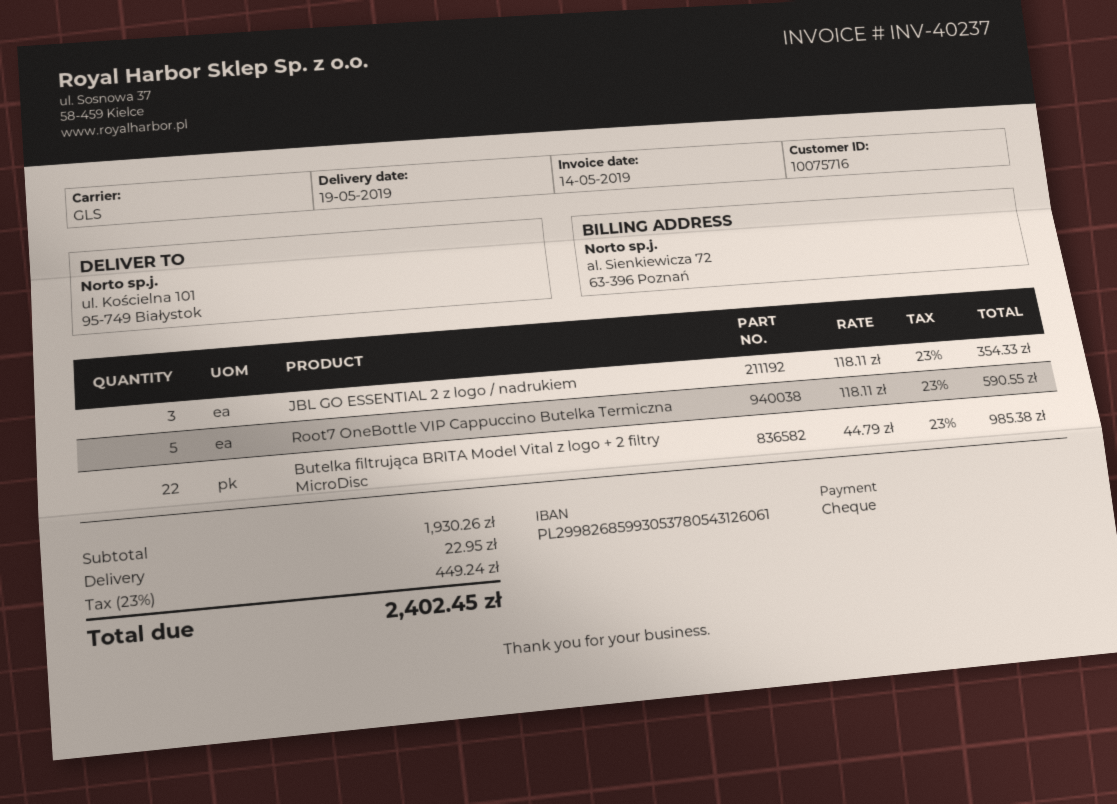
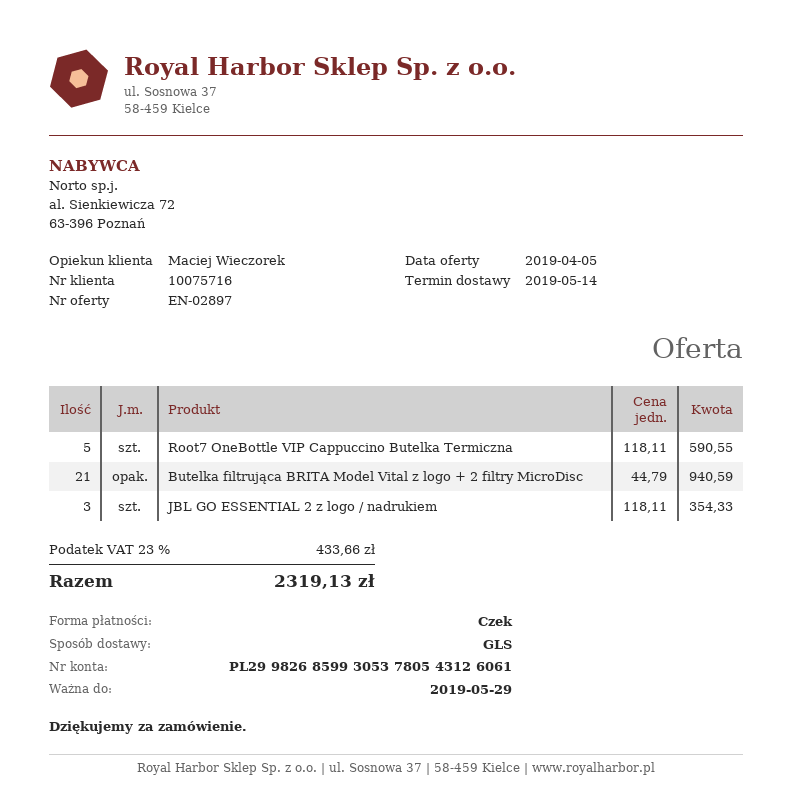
delivery date: 2019-05-19 -> 2019-05-14
Butelka filtrująca BRITA Model Vital z logo + 2 filtry MicroDisc: 22 x 44.79 = 985.38 -> 21 x 44.79 = 940.59
shipping: 22.95 -> none
tax: 23% = 449.24 -> 23% = 433.66
total: 2402.45 -> 2319.13

